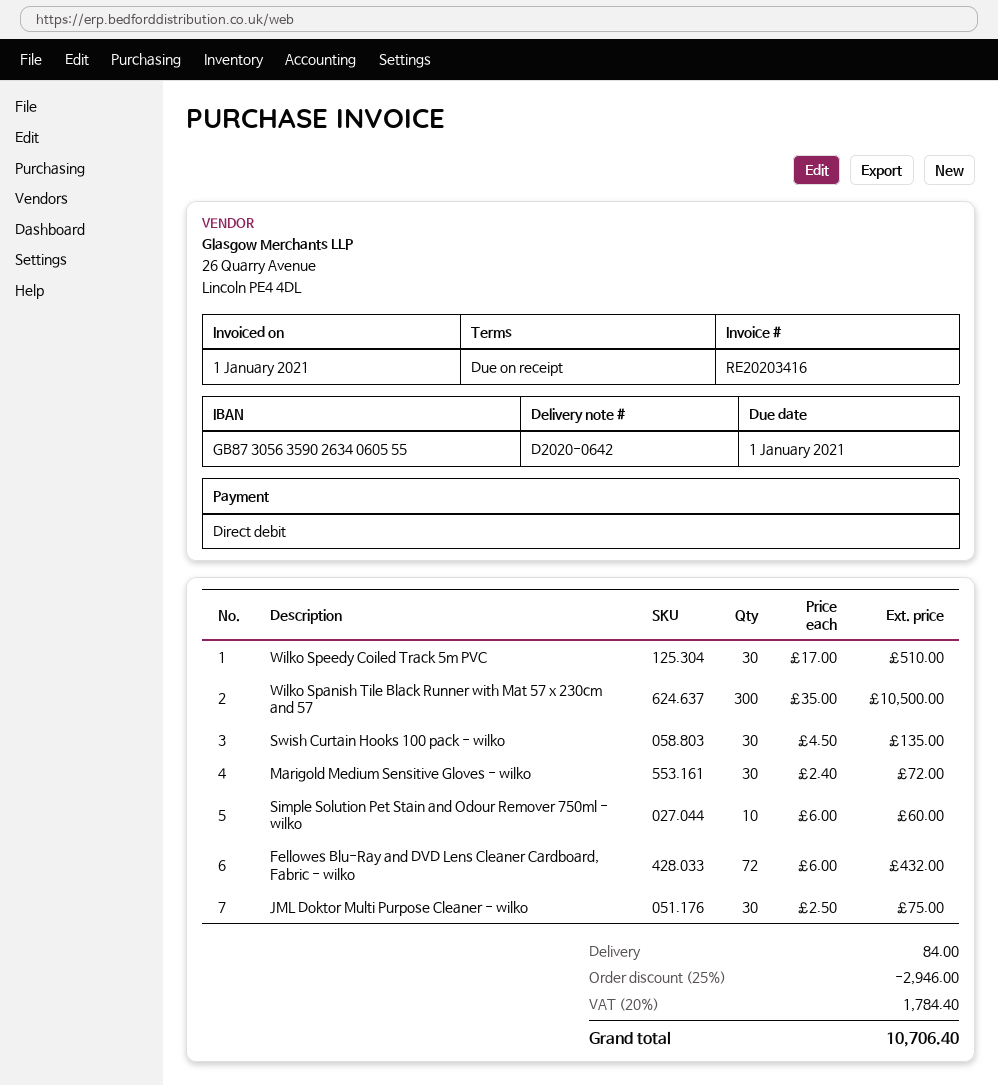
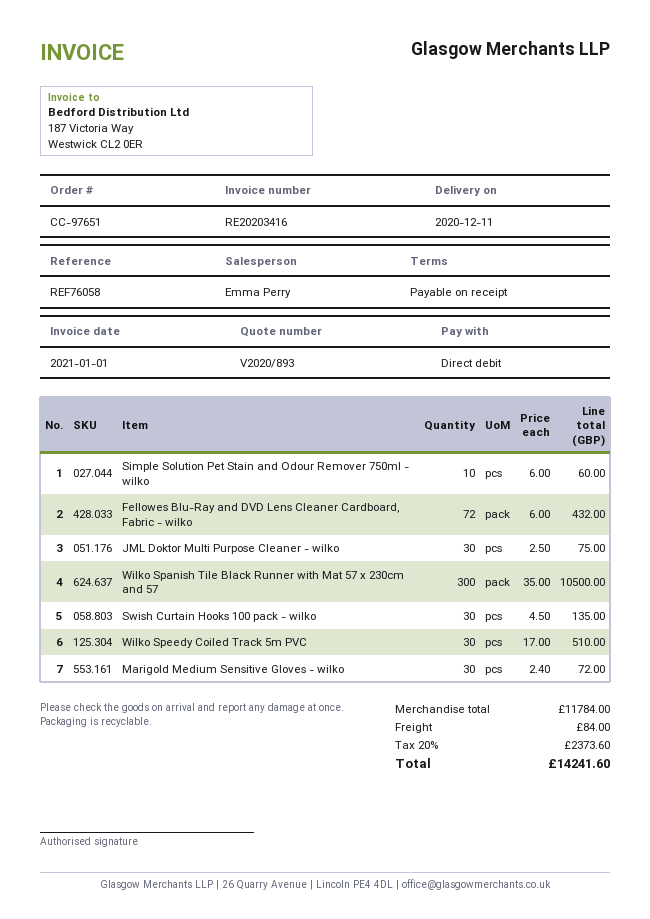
discount: 25% = 2946.00 -> none
tax: 20% = 1784.40 -> 20% = 2373.60
total: 10706.40 -> 14241.60

